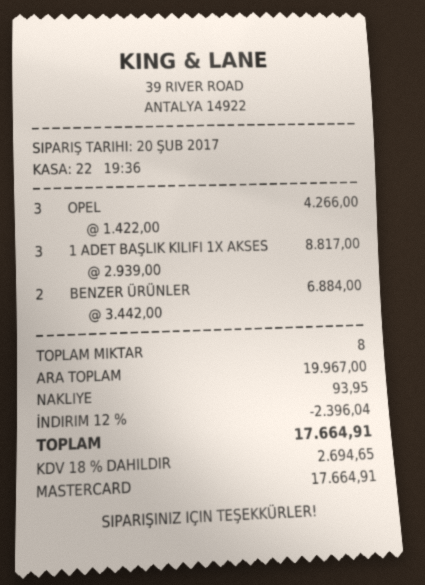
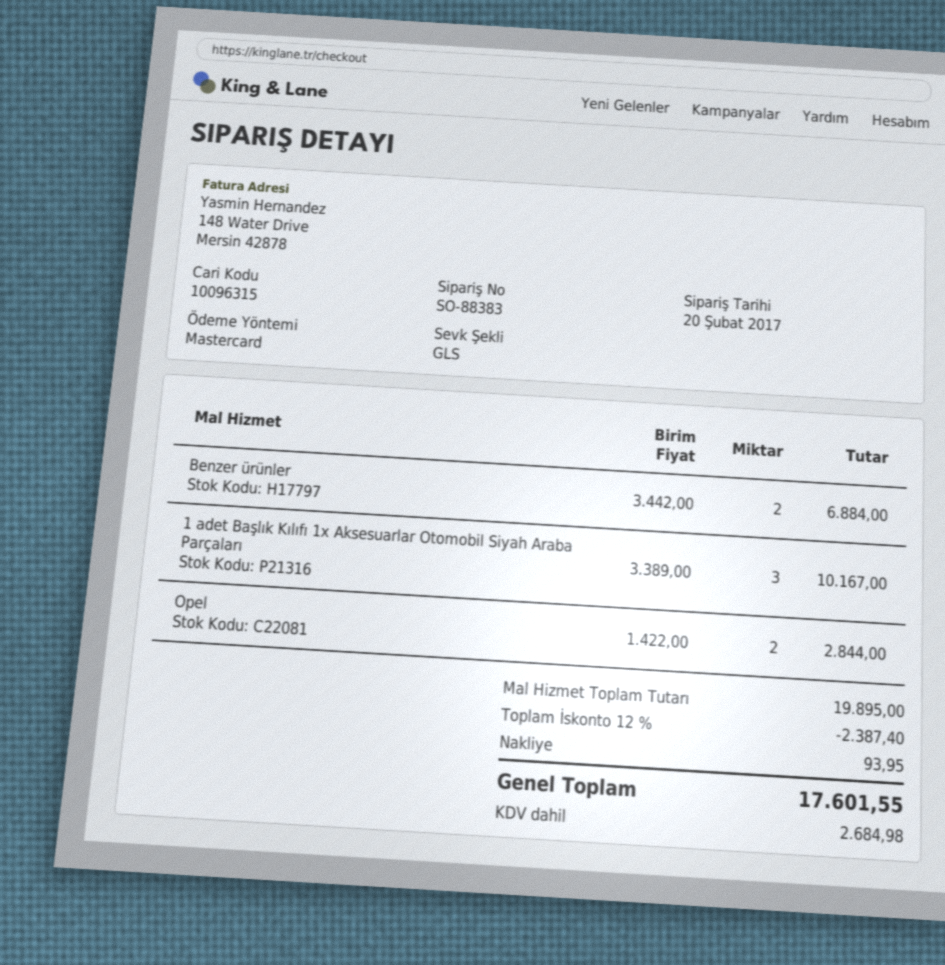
OPEL: 3 x 1422.00 = 4266.00 -> 2 x 1422.00 = 2844.00
1 ADET BAŞLIK KILIFI 1X AKSES: 3 x 2939.00 = 8817.00 -> 3 x 3389.00 = 10167.00
subtotal: 19967.00 -> 19895.00
discount: 12% = 2396.04 -> 12% = 2387.40
tax: 2694.65 -> 2684.98
total: 17664.91 -> 17601.55

